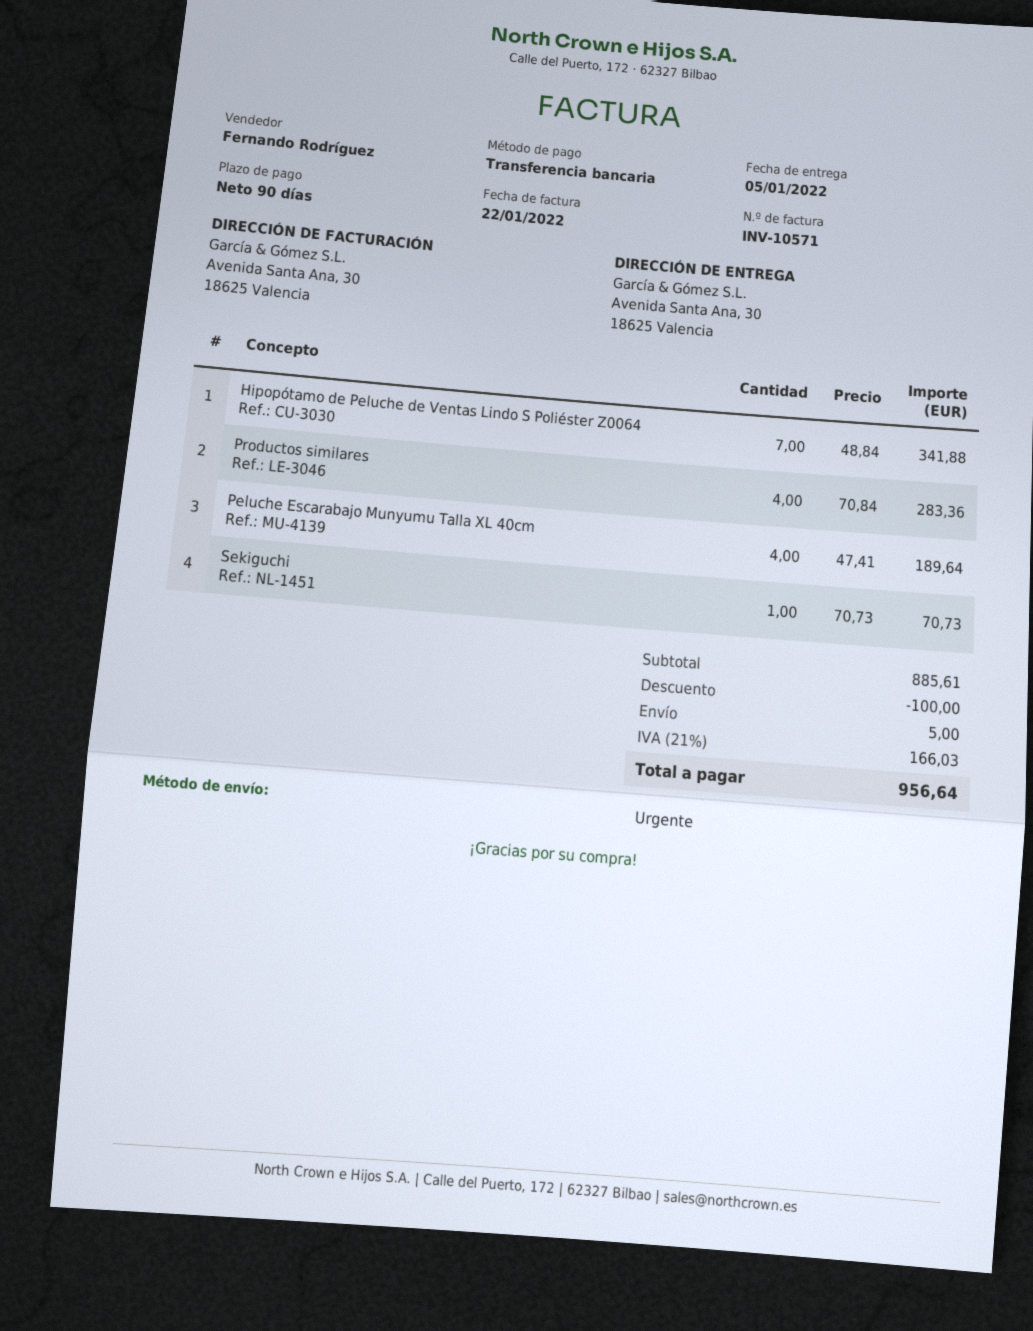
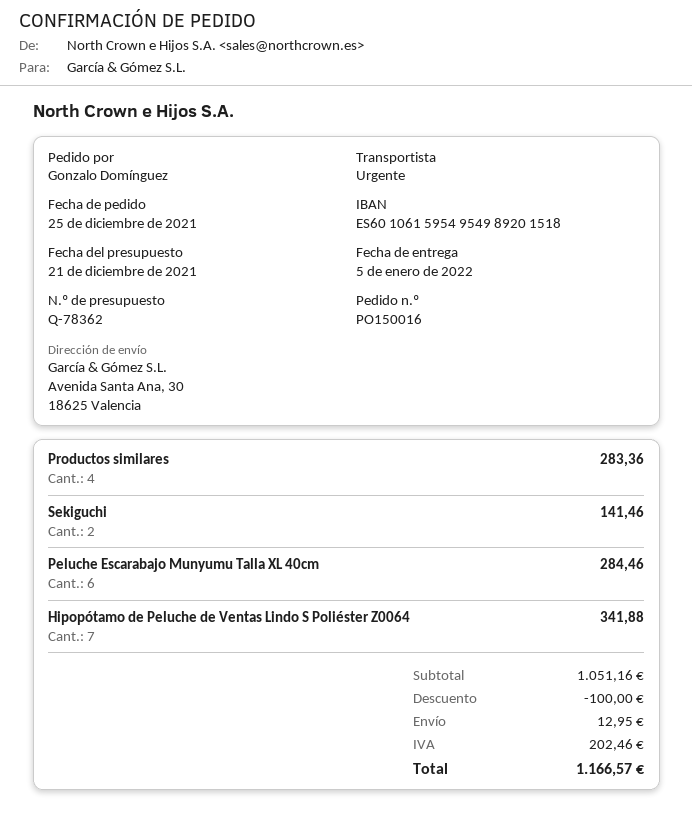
Peluche Escarabajo Munyumu Talla XL 40cm: 4 for 189.64 -> 6 for 284.46
Sekiguchi: 1 for 70.73 -> 2 for 141.46
subtotal: 885.61 -> 1051.16
shipping: 5.00 -> 12.95
tax: 166.03 -> 202.46
total: 956.64 -> 1166.57

